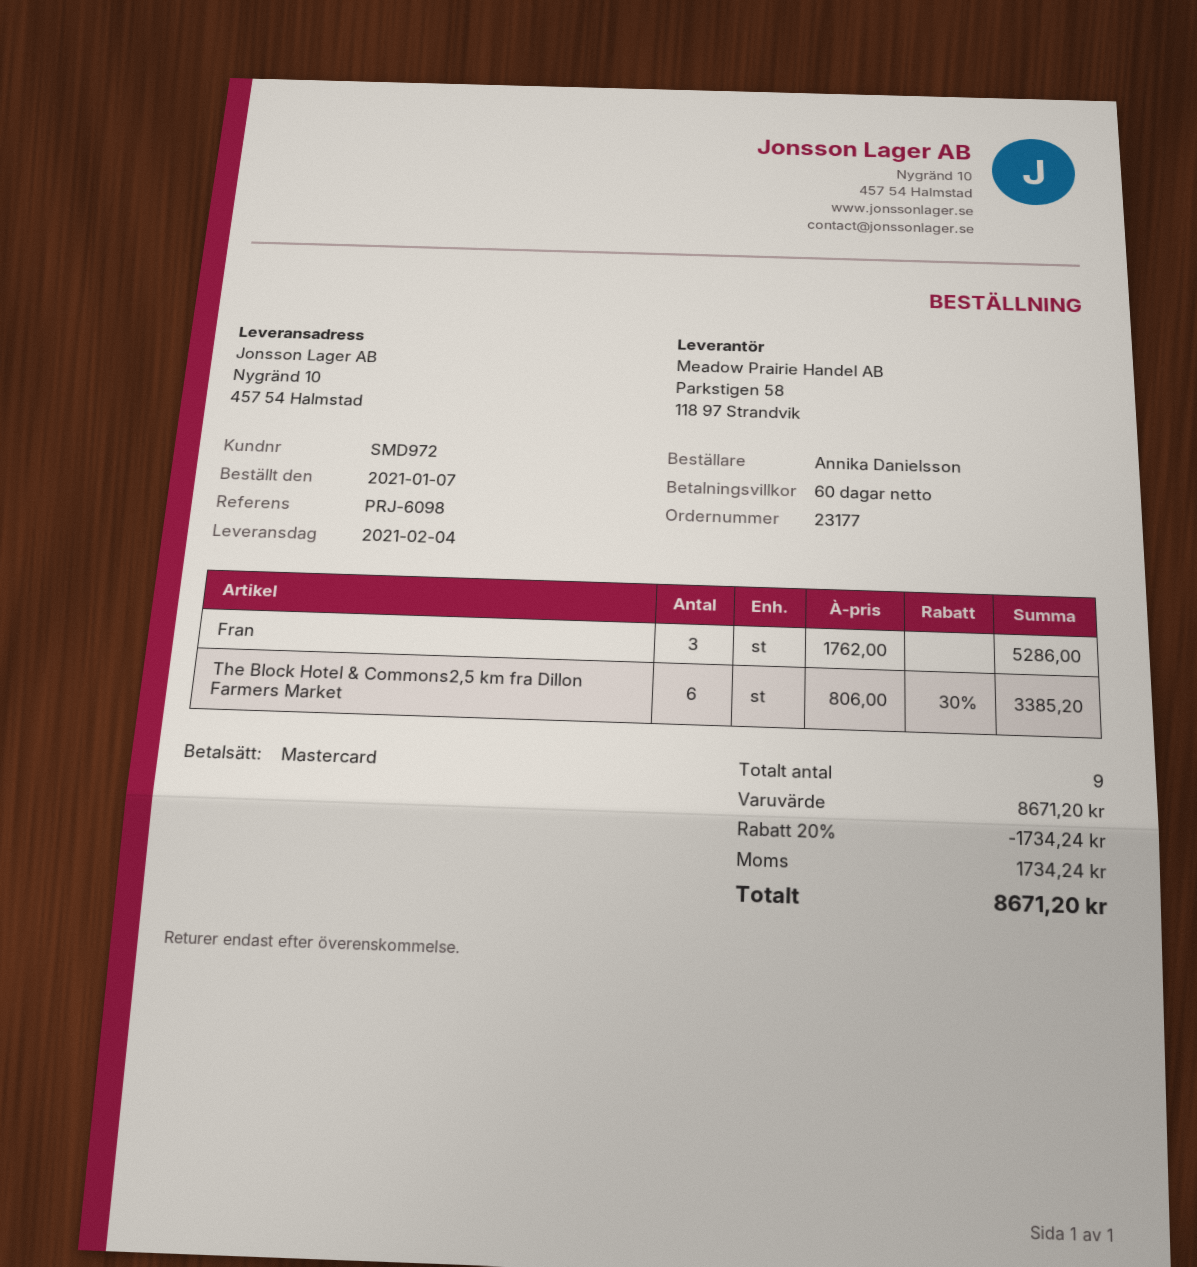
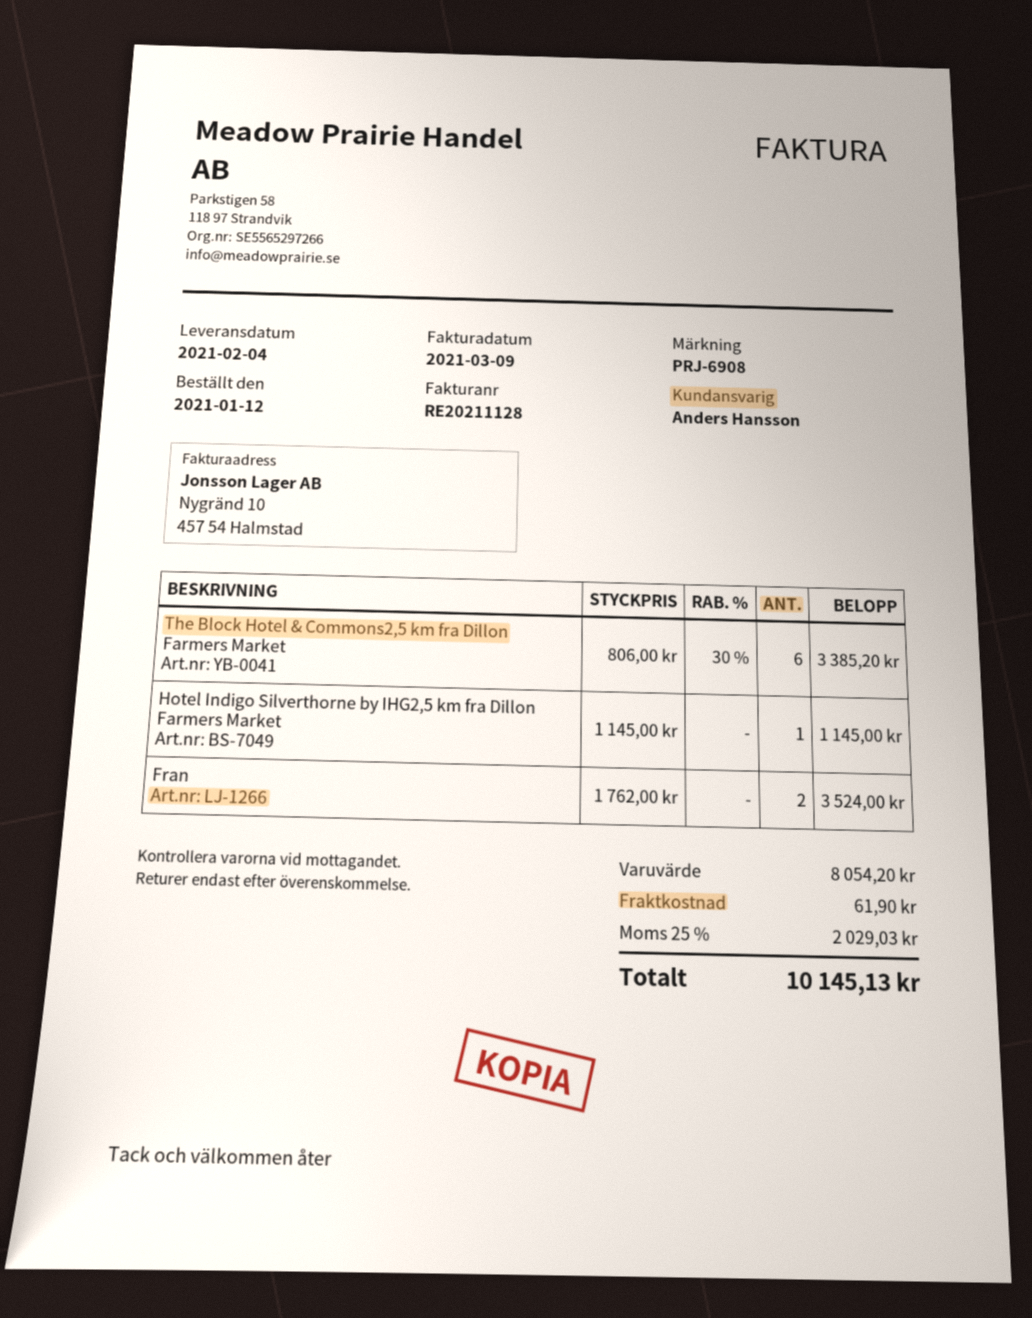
order date: 2021-01-07 -> 2021-01-12
reference: PRJ-6098 -> PRJ-6908
Fran: 3 x 1762.00 = 5286.00 -> 2 x 1762.00 = 3524.00
Hotel Indigo Silverthorne by IHG2,5 km fra Dillon Farmers Market: none -> 1 x 1145.00 = 1145.00
subtotal: 8671.20 -> 8054.20
discount: 20% = 1734.24 -> none
shipping: none -> 61.90
tax: 1734.24 -> 2029.03
total: 8671.20 -> 10145.13

